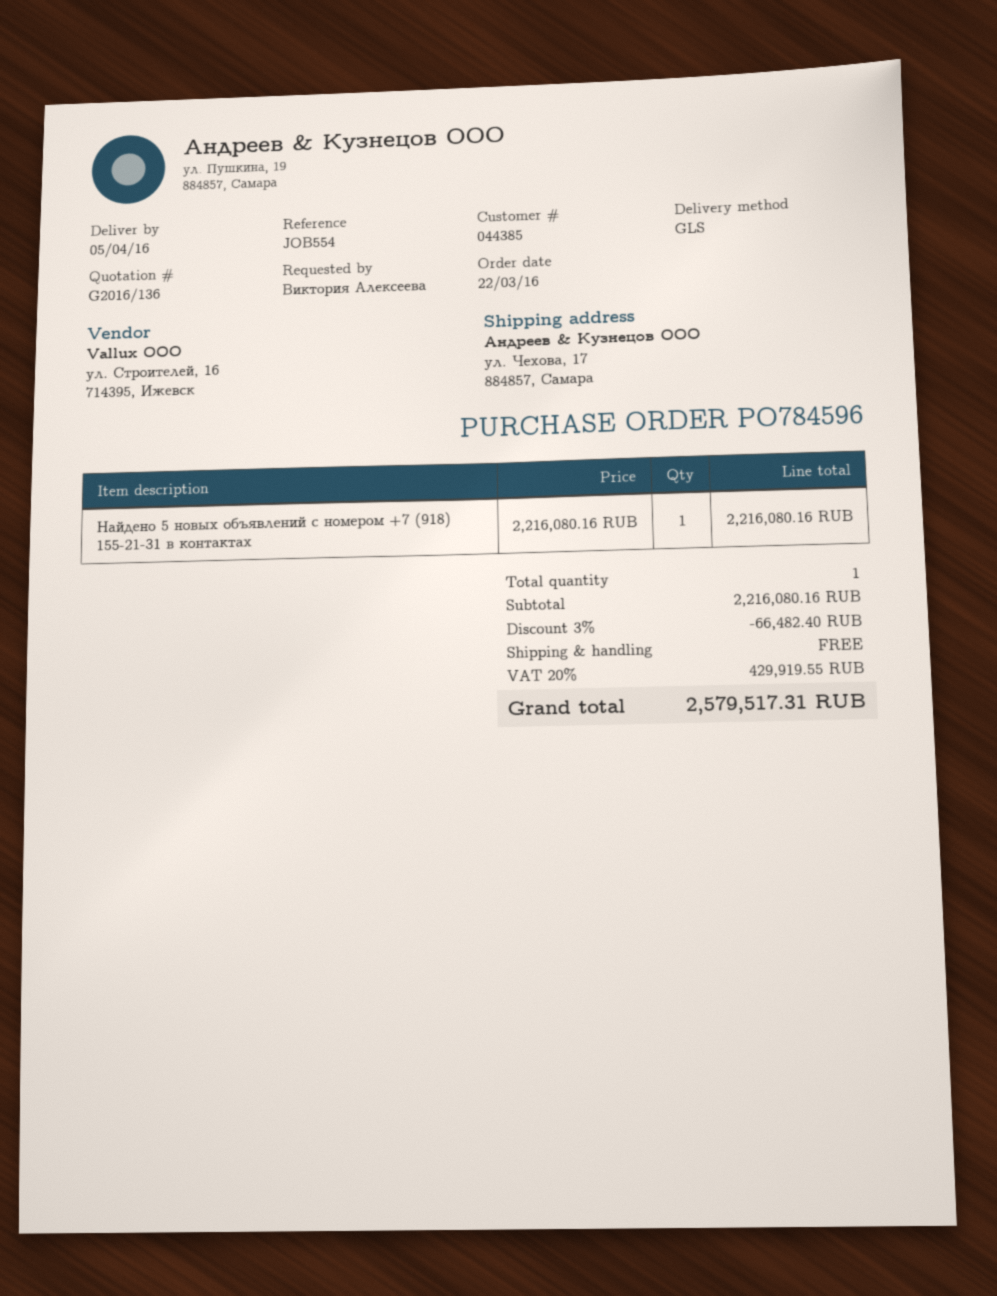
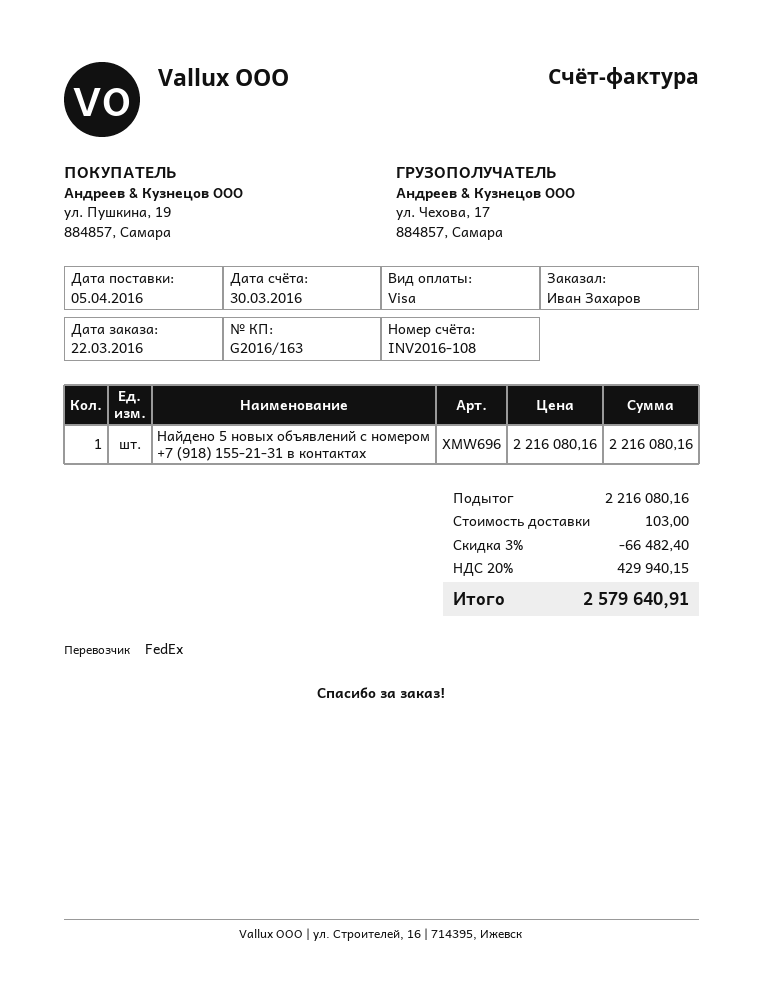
quote number: G2016/136 -> G2016/163
ordered by: Виктория Алексеева -> Иван Захаров
shipping method: GLS -> FedEx
shipping: 0.00 -> 103.00
tax: 20% = 429919.55 -> 20% = 429940.15
total: 2579517.31 -> 2579640.91

